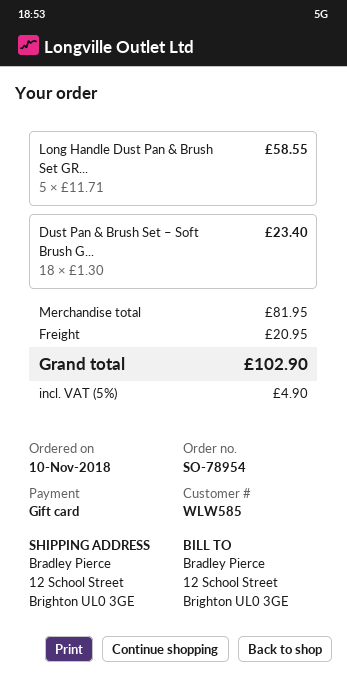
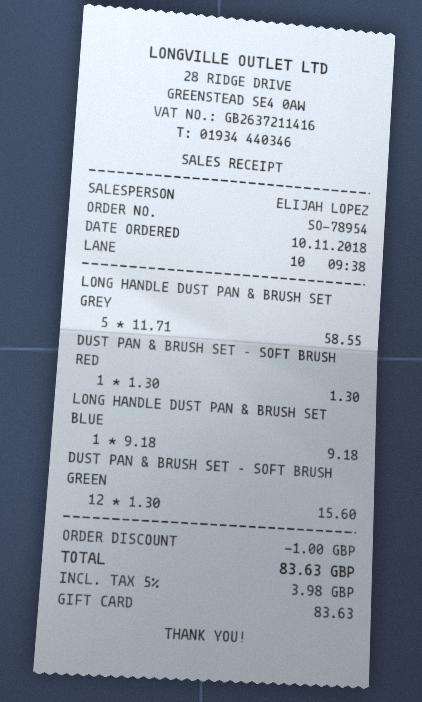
Dust Pan & Brush Set – Soft Brush G...: 18 x 1.30 = 23.40 -> 12 x 1.30 = 15.60
DUST PAN & BRUSH SET – SOFT BRUSH RED: none -> 1 x 1.30 = 1.30
LONG HANDLE DUST PAN & BRUSH SET BLUE: none -> 1 x 9.18 = 9.18
discount: none -> 1.00
shipping: 20.95 -> none
tax: 5% = 4.90 -> 5% = 3.98
total: 102.90 -> 83.63

